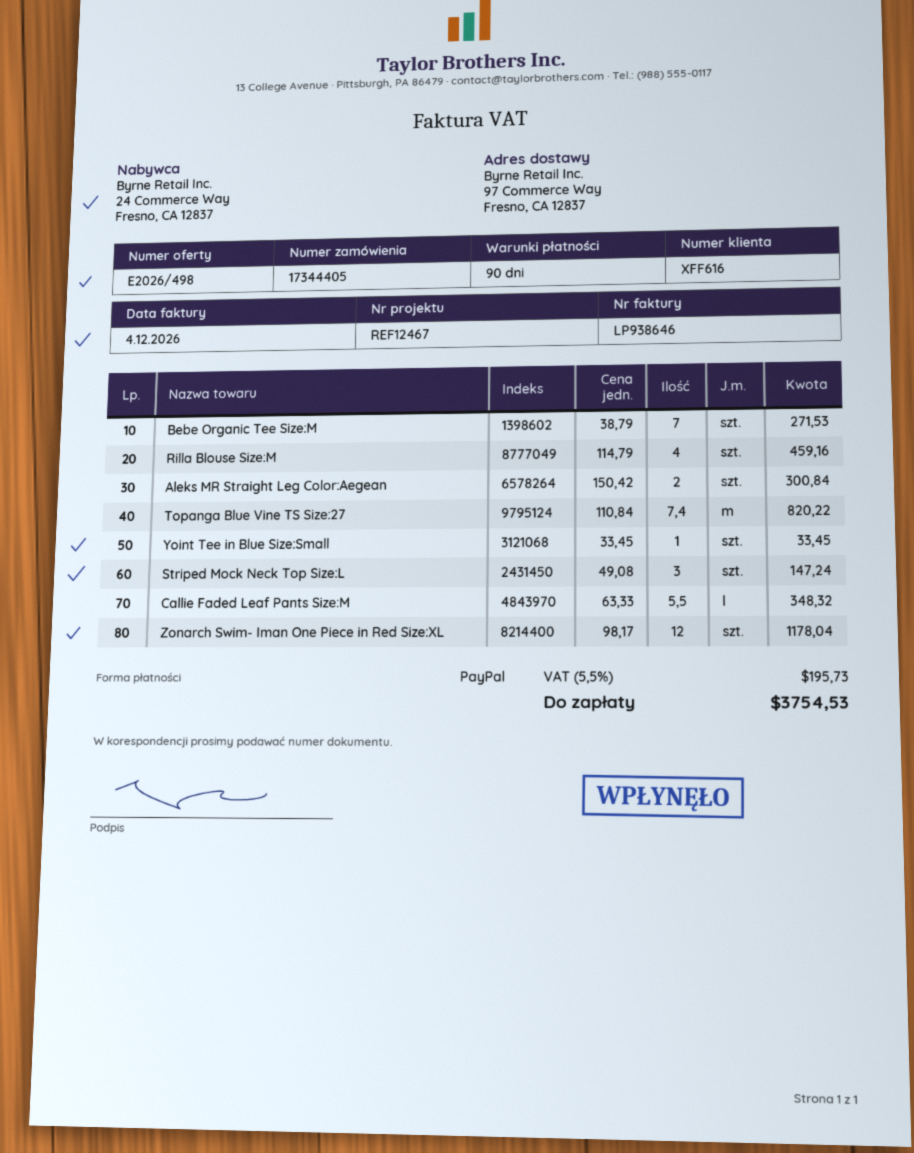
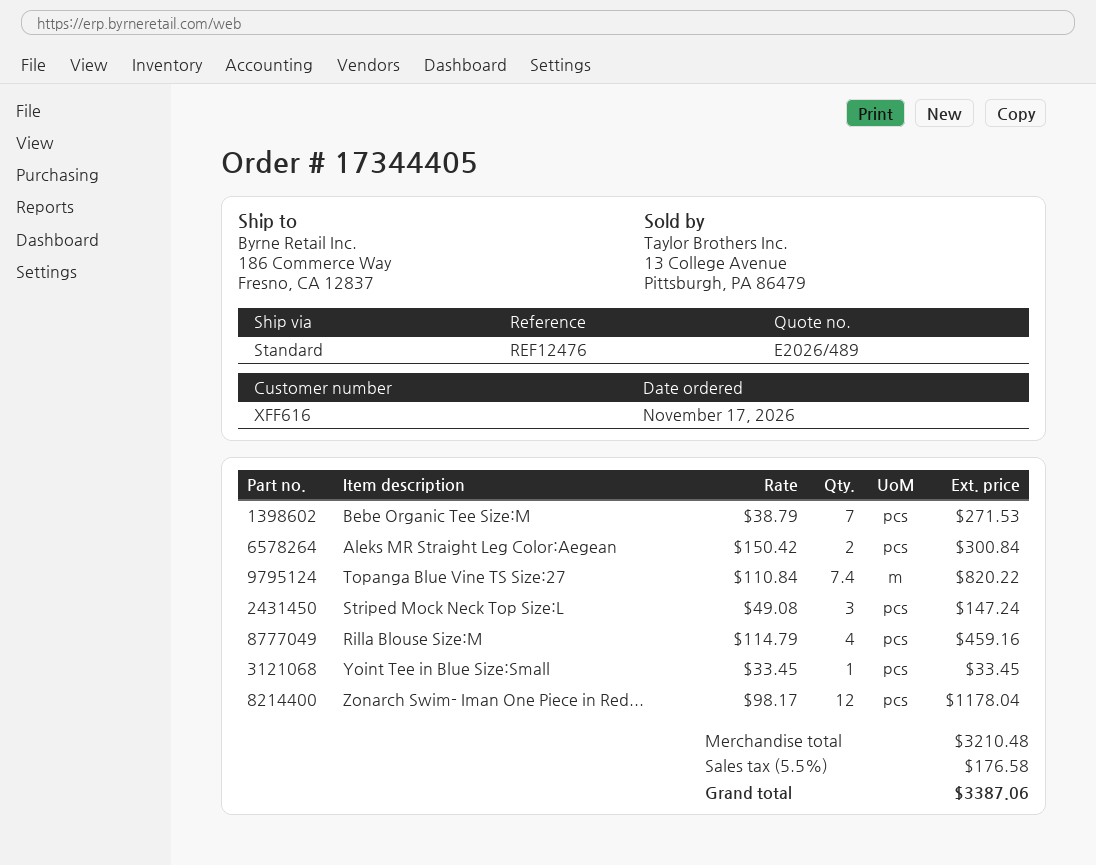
quote number: E2026/498 -> E2026/489
reference: REF12467 -> REF12476
ship to: 97 Commerce Way, Fresno, CA 12837 -> 186 Commerce Way, Fresno, CA 12837
Callie Faded Leaf Pants Size:M: 5.5 x 63.33 = 348.32 -> none
tax: 5.5% = 195.73 -> 5.5% = 176.58
total: 3754.53 -> 3387.06

